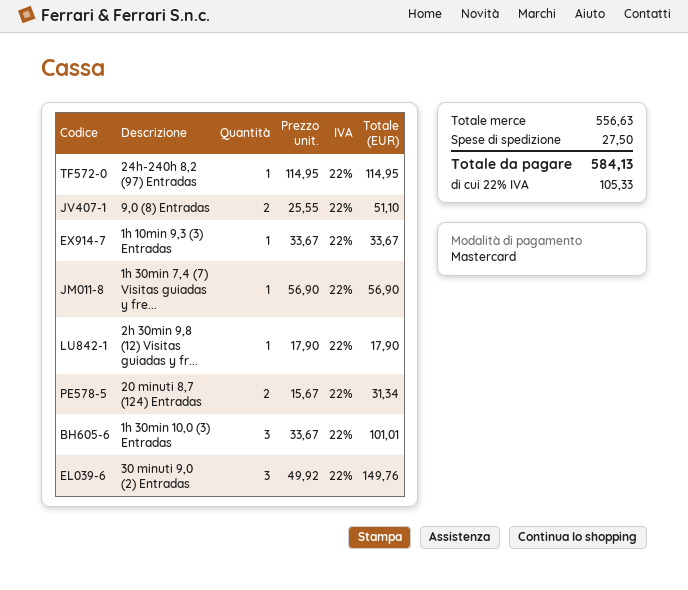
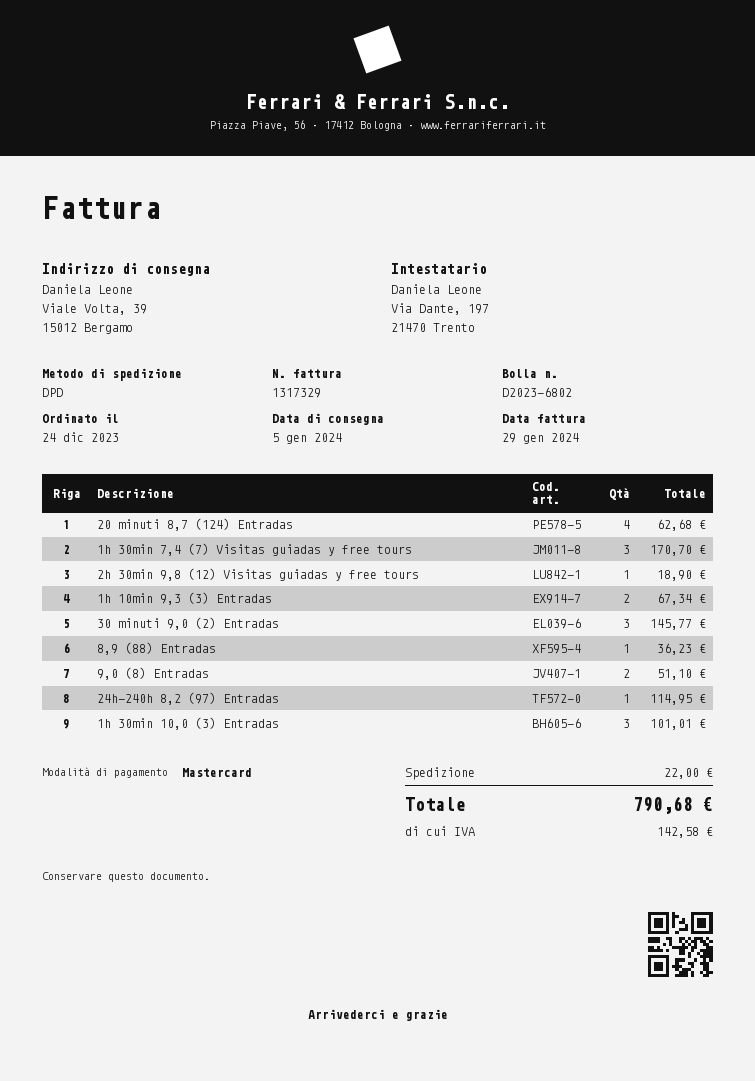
1h 10min 9,3 (3) Entradas: 1 for 33.67 -> 2 for 67.34
1h 30min 7,4 (7) Visitas guiadas y fre...: 1 for 56.90 -> 3 for 170.70
2h 30min 9,8 (12) Visitas guiadas y fr...: 1 for 17.90 -> 1 for 18.90
20 minuti 8,7 (124) Entradas: 2 for 31.34 -> 4 for 62.68
30 minuti 9,0 (2) Entradas: 3 for 149.76 -> 3 for 145.77
8,9 (88) Entradas: none -> 1 for 36.23
shipping: 27.50 -> 22.00
tax: 105.33 -> 142.58
total: 584.13 -> 790.68

